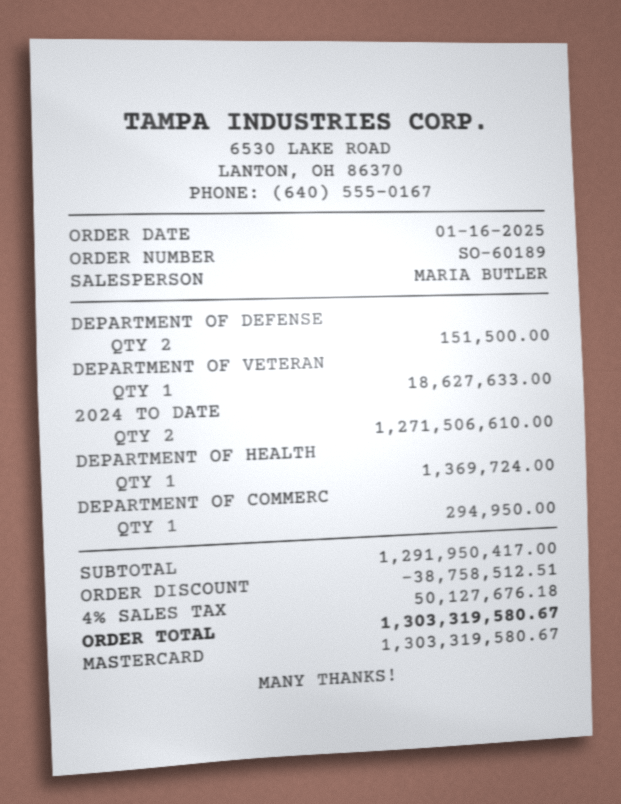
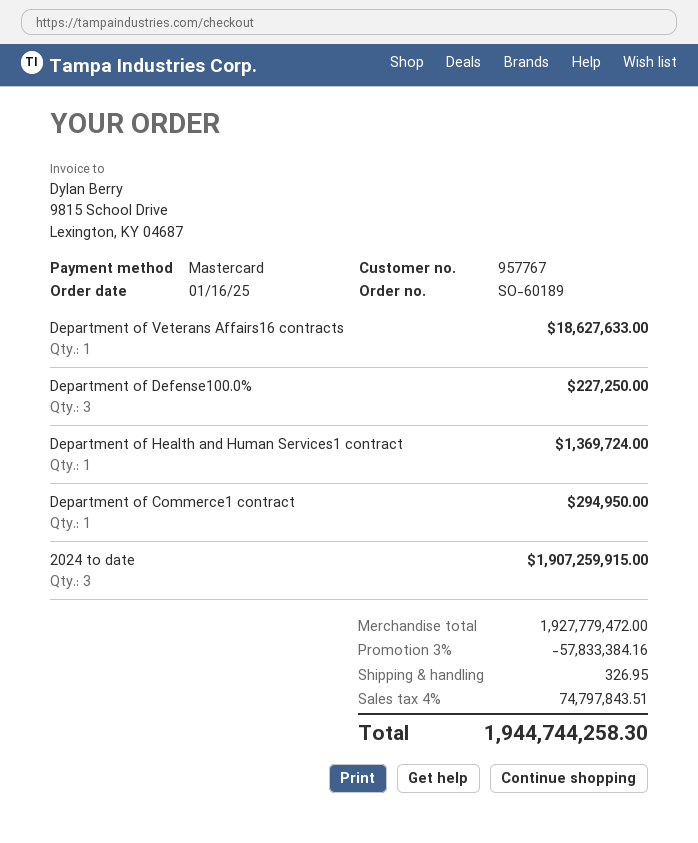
DEPARTMENT OF DEFENSE: 2 for 151500.00 -> 3 for 227250.00
2024 TO DATE: 2 for 1271506610.00 -> 3 for 1907259915.00
subtotal: 1291950417.00 -> 1927779472.00
discount: 38758512.51 -> 57833384.16
shipping: none -> 326.95
tax: 4% = 50127676.18 -> 4% = 74797843.51
total: 1303319580.67 -> 1944744258.30

